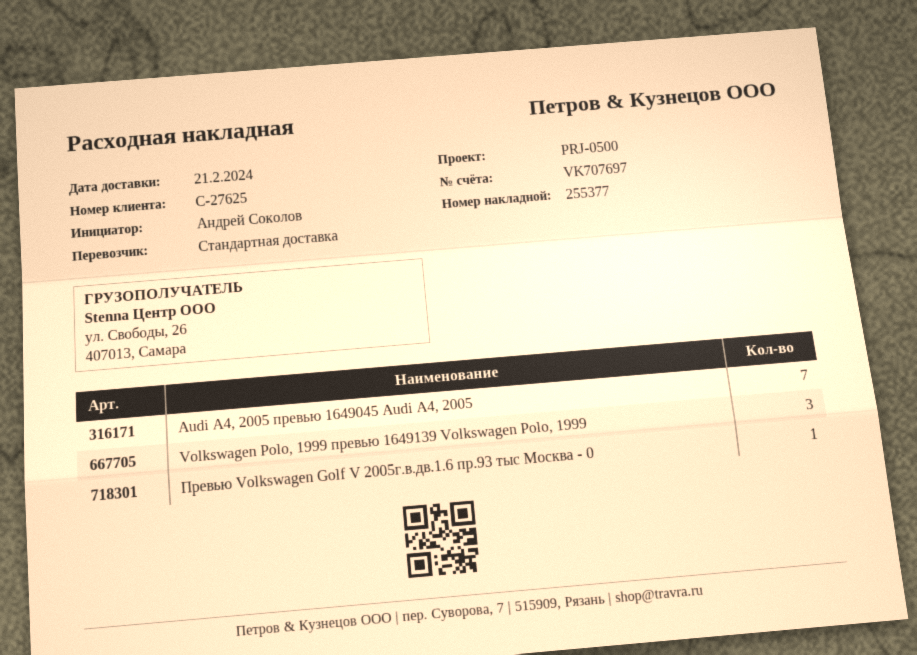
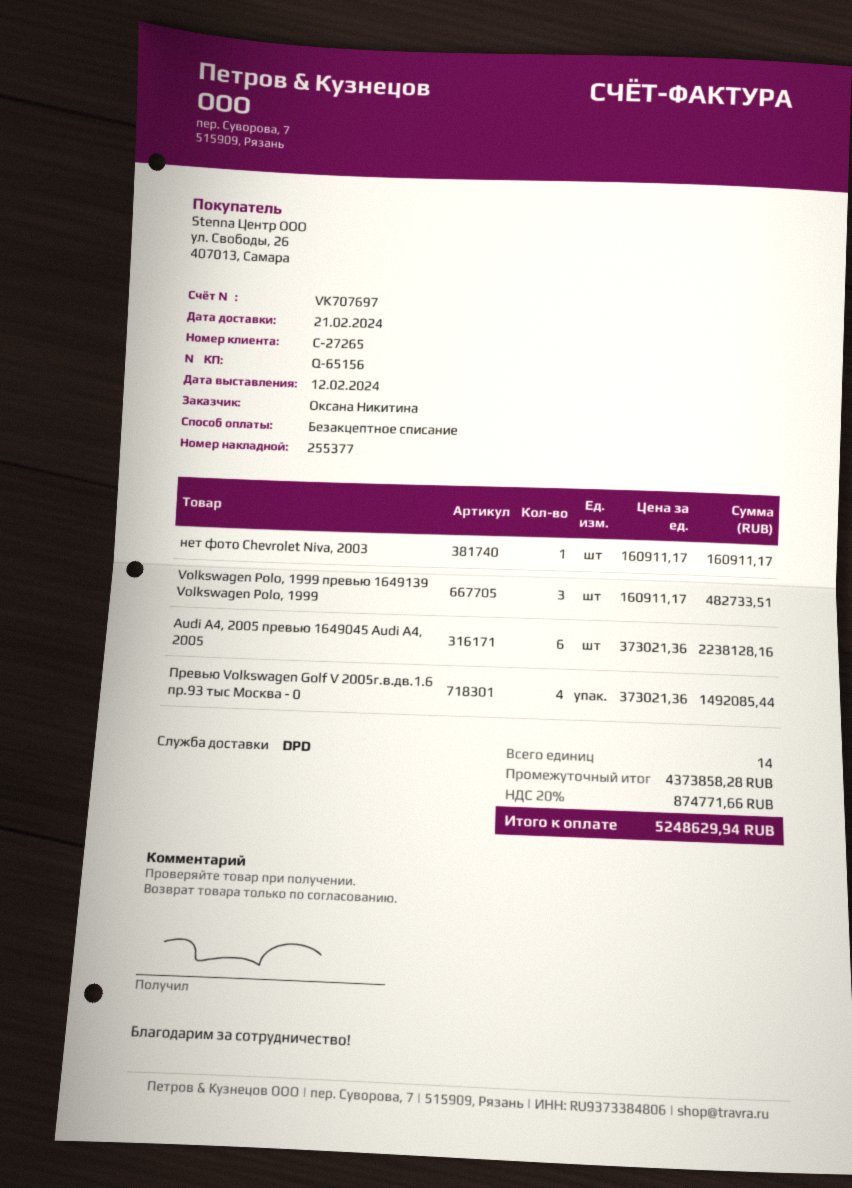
customer number: C-27625 -> C-27265
ordered by: Андрей Соколов -> Оксана Никитина
shipping method: standard -> DPD
Audi A4, 2005 превью 1649045 Audi A4, 2005: 7 -> 6
Превью Volkswagen Golf V 2005г.в.дв.1.6 пр.93 тыс Москва - 0: 1 -> 4
нет фото Chevrolet Niva, 2003: none -> 1

